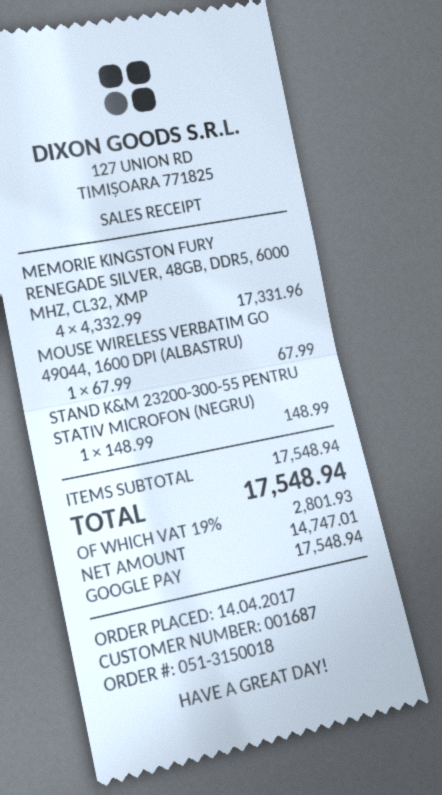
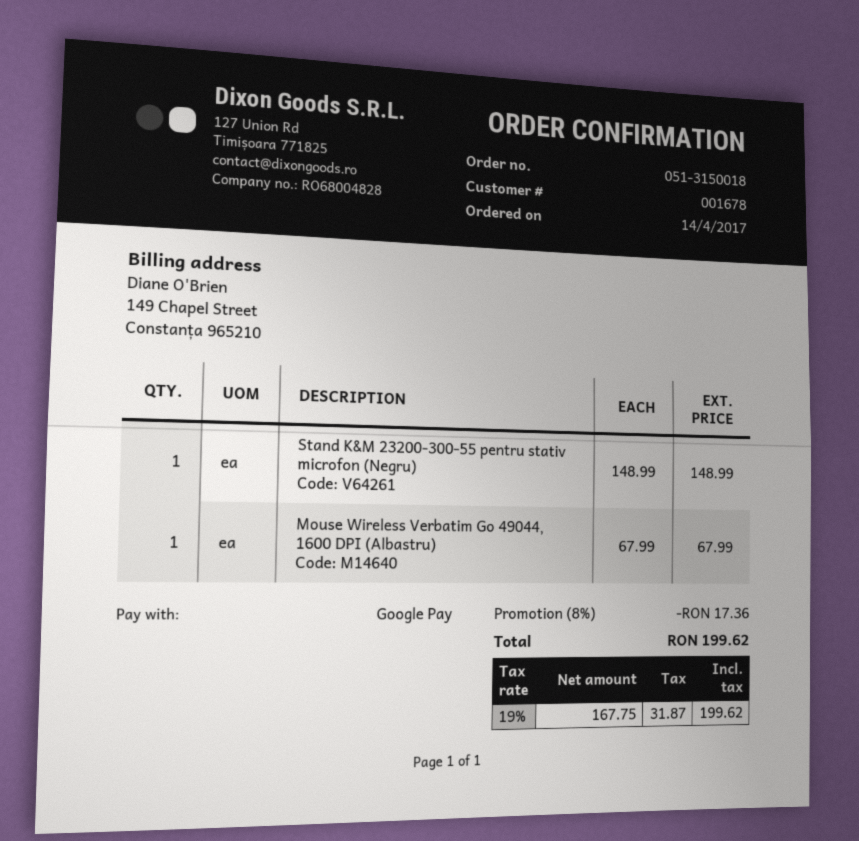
customer number: 001687 -> 001678
MEMORIE KINGSTON FURY RENEGADE SILVER, 48GB, DDR5, 6000 MHZ, CL32, XMP: 4 x 4332.99 = 17331.96 -> none
discount: none -> 8% = 17.36
net: 14747.01 -> 167.75
tax: 19% = 2801.93 -> 19% = 31.87
total: 17548.94 -> 199.62

